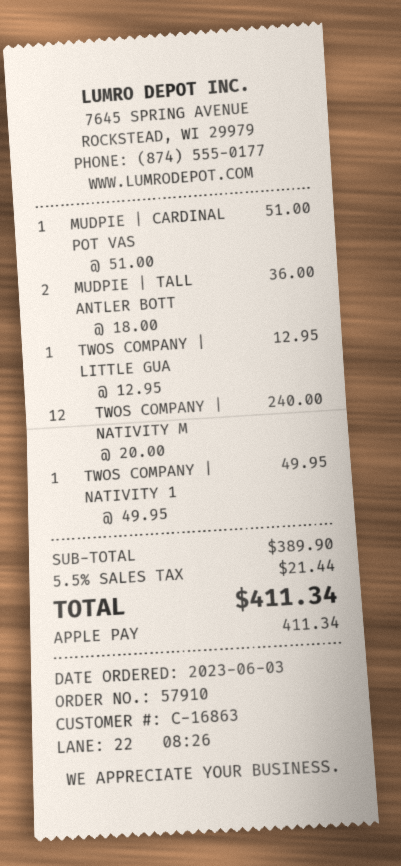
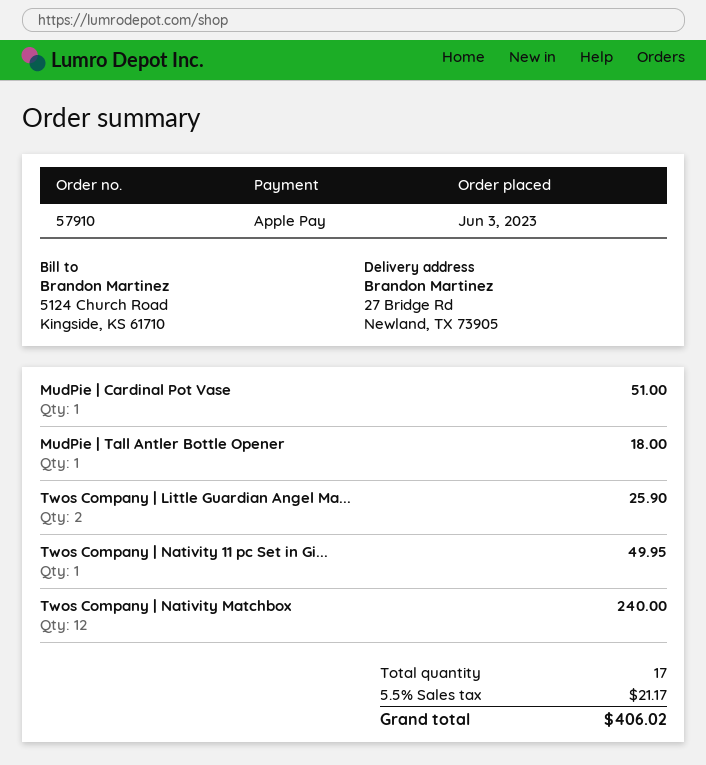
MUDPIE | TALL ANTLER BOTT: 2 for 36.00 -> 1 for 18.00
TWOS COMPANY | LITTLE GUA: 1 for 12.95 -> 2 for 25.90
tax: 5.5% = 21.44 -> 5.5% = 21.17
total: 411.34 -> 406.02

